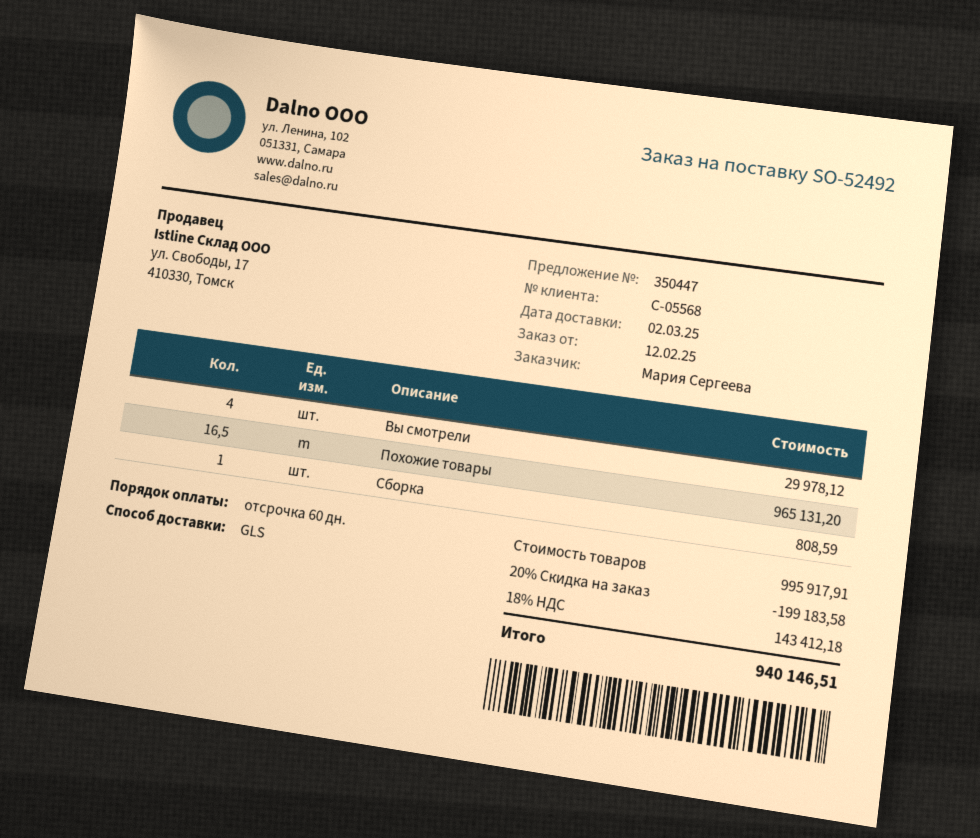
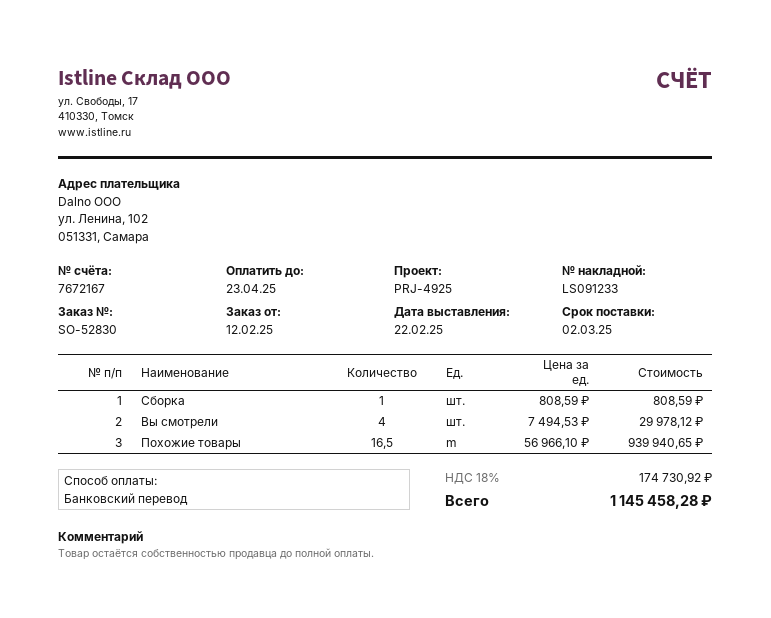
order number: SO-52492 -> SO-52830
Похожие товары: 16.5 for 965131.20 -> 16.5 for 939940.65
discount: 20% = 199183.58 -> none
tax: 18% = 143412.18 -> 18% = 174730.92
total: 940146.51 -> 1145458.28

